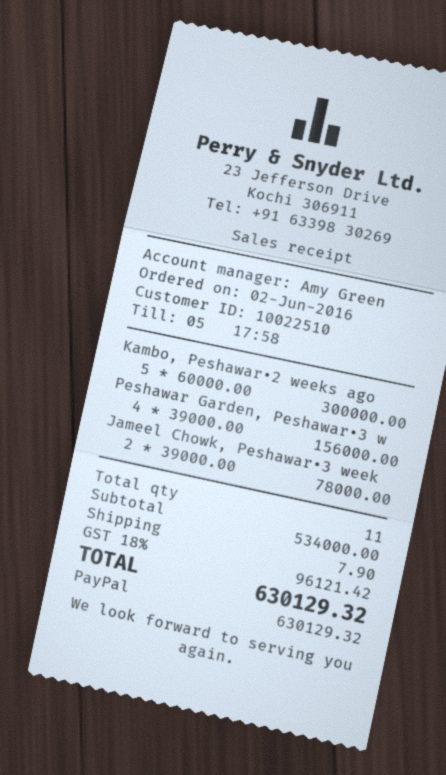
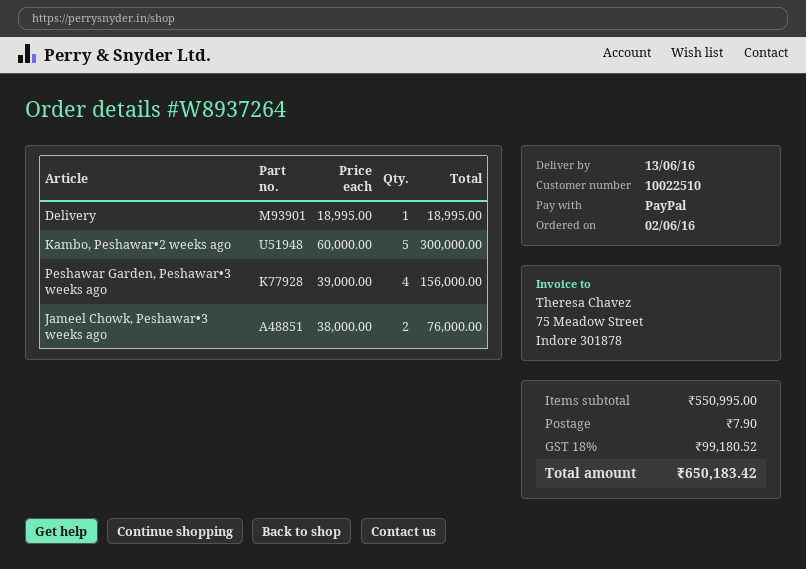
Jameel Chowk, Peshawar•3 week: 2 x 39000.00 = 78000.00 -> 2 x 38000.00 = 76000.00
Delivery: none -> 1 x 18995.00 = 18995.00
subtotal: 534000.00 -> 550995.00
tax: 18% = 96121.42 -> 18% = 99180.52
total: 630129.32 -> 650183.42

